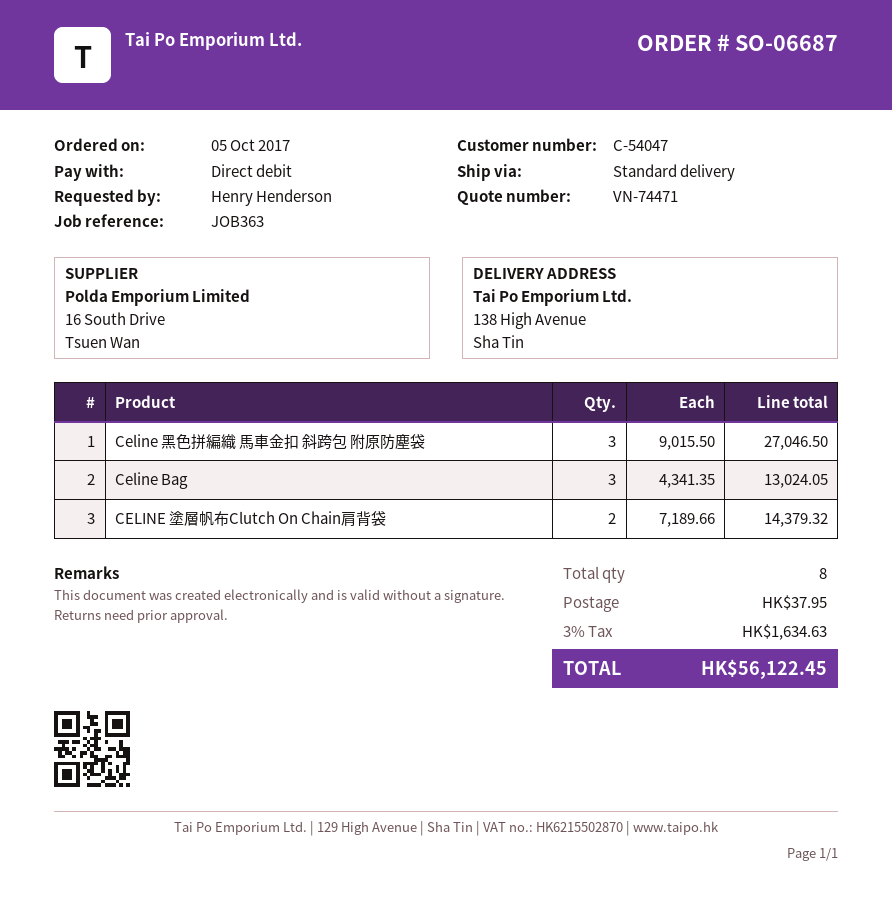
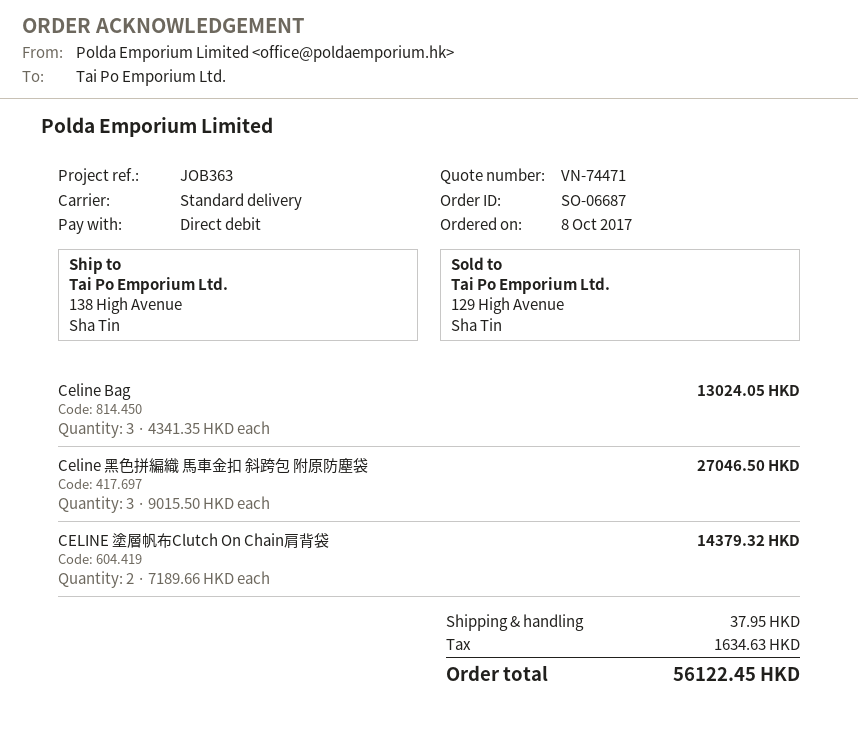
order date: 2017-10-05 -> 2017-10-08

